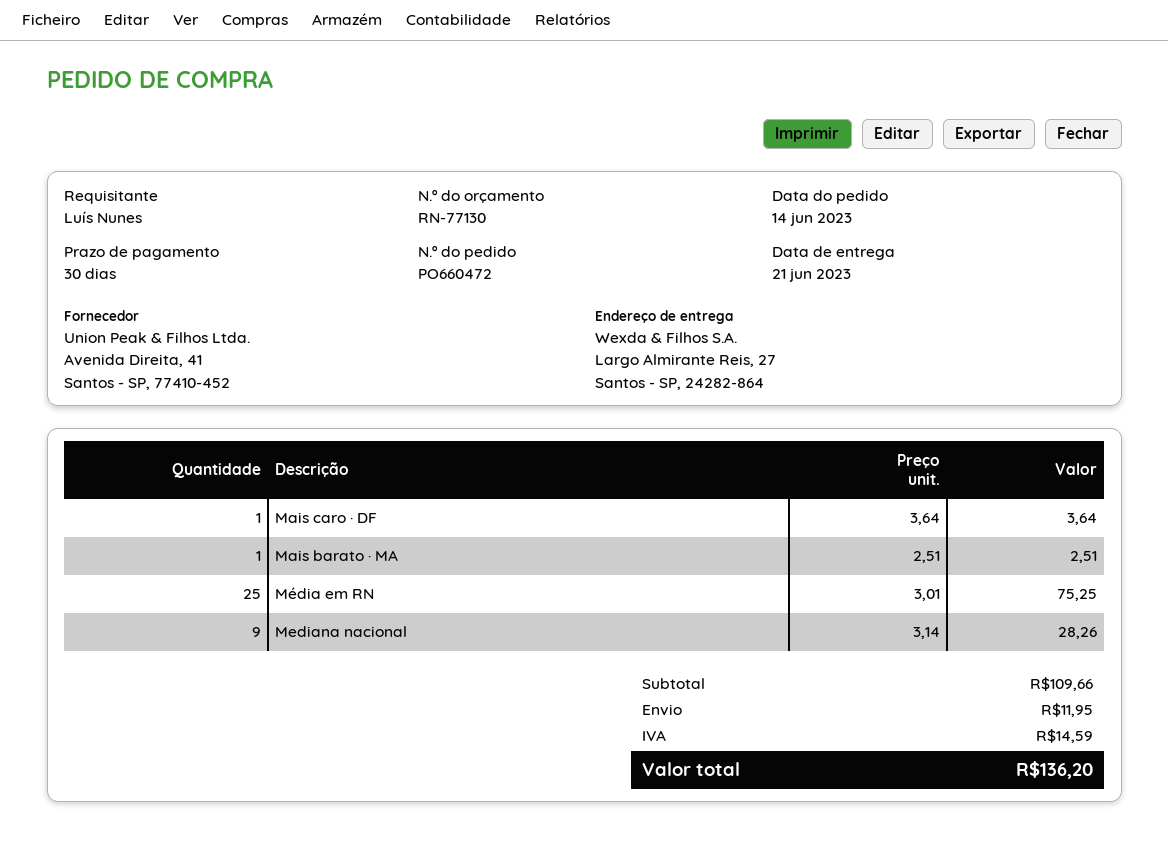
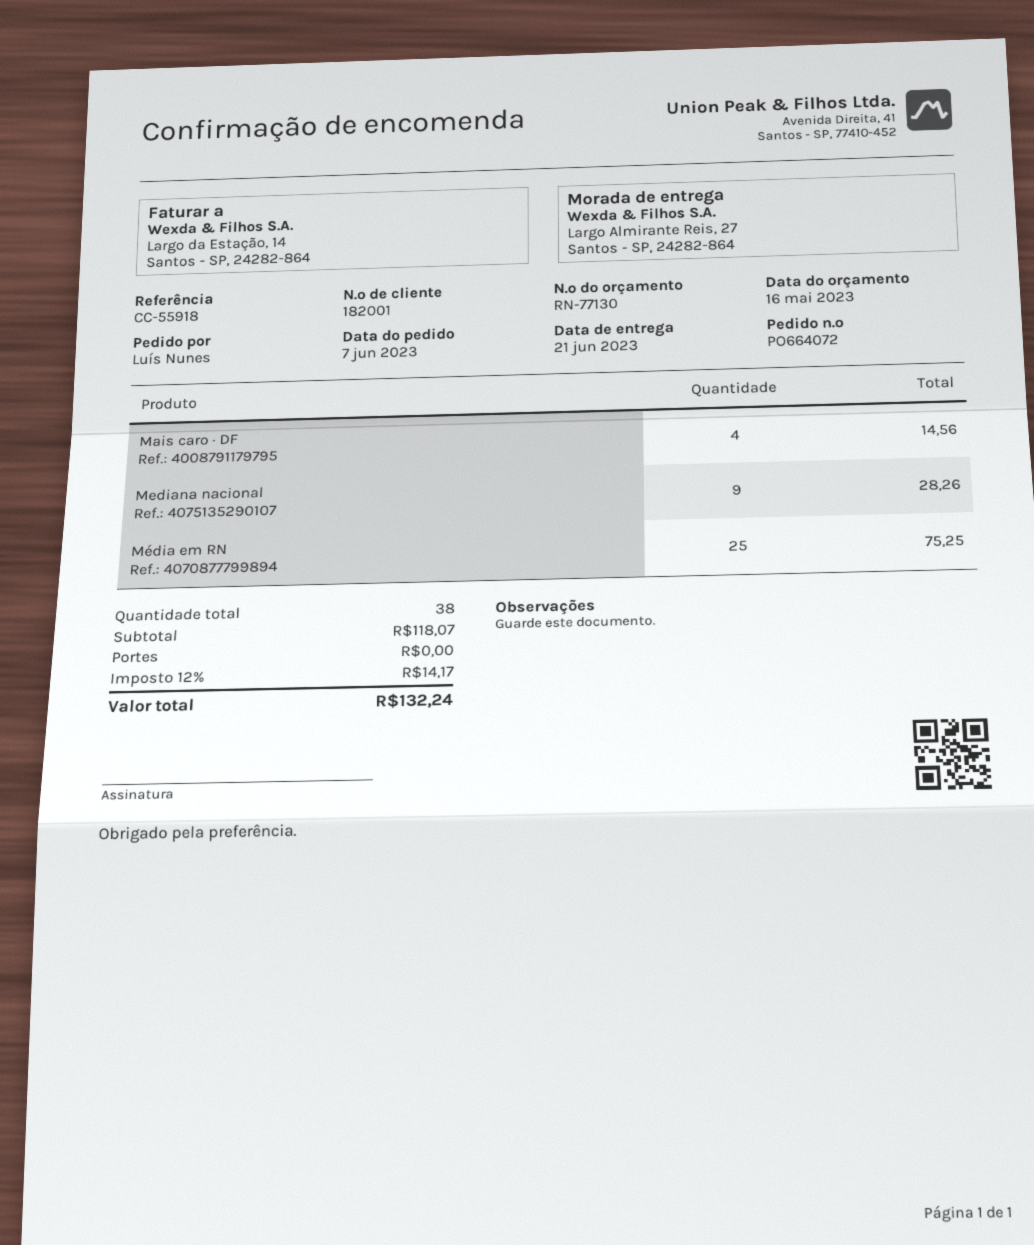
order number: PO660472 -> PO664072
order date: 2023-06-14 -> 2023-06-07
Mais caro · DF: 1 for 3.64 -> 4 for 14.56
Mais barato · MA: 1 for 2.51 -> none
subtotal: 109.66 -> 118.07
shipping: 11.95 -> 0.00
tax: 14.59 -> 14.17
total: 136.20 -> 132.24

